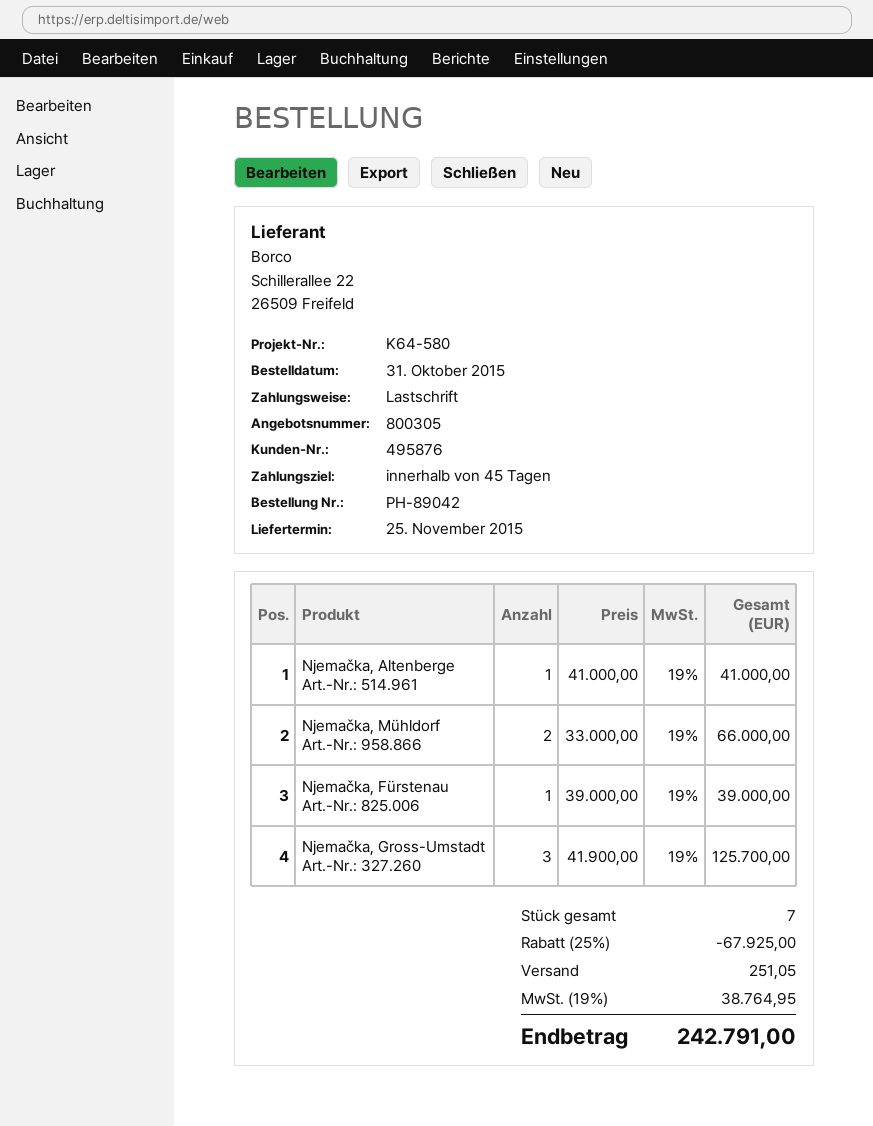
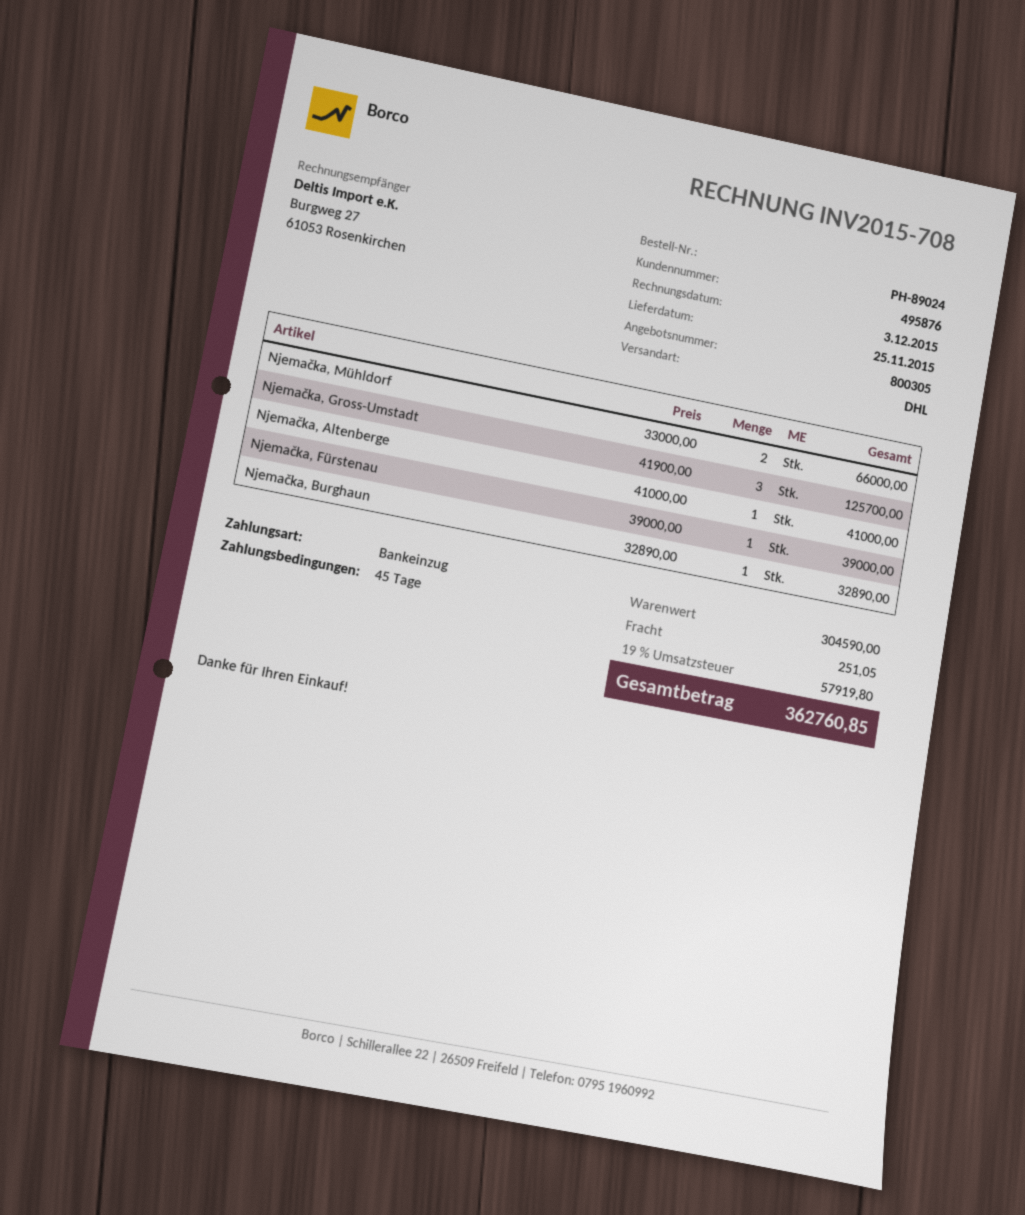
order number: PH-89042 -> PH-89024
Njemačka, Burghaun: none -> 1 x 32890.00 = 32890.00
discount: 25% = 67925.00 -> none
tax: 19% = 38764.95 -> 19% = 57919.80
total: 242791.00 -> 362760.85

